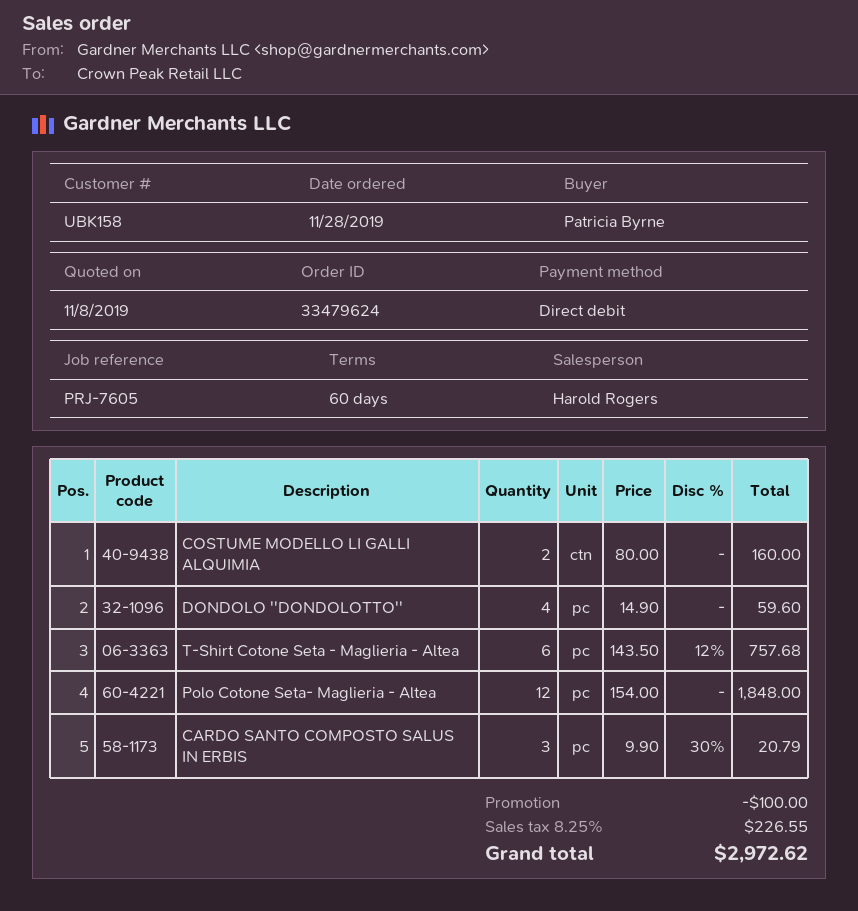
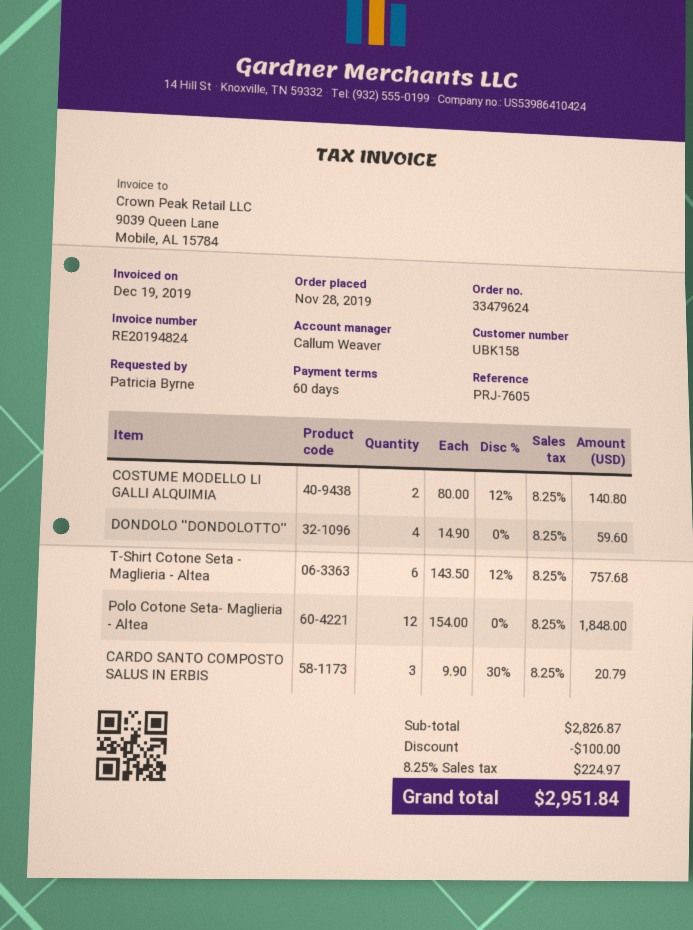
sales rep: Harold Rogers -> Callum Weaver
COSTUME MODELLO LI GALLI ALQUIMIA: 2 x 80.00 = 160.00 -> 2 x 80.00 - 12% = 140.80
tax: 8.25% = 226.55 -> 8.25% = 224.97
total: 2972.62 -> 2951.84

